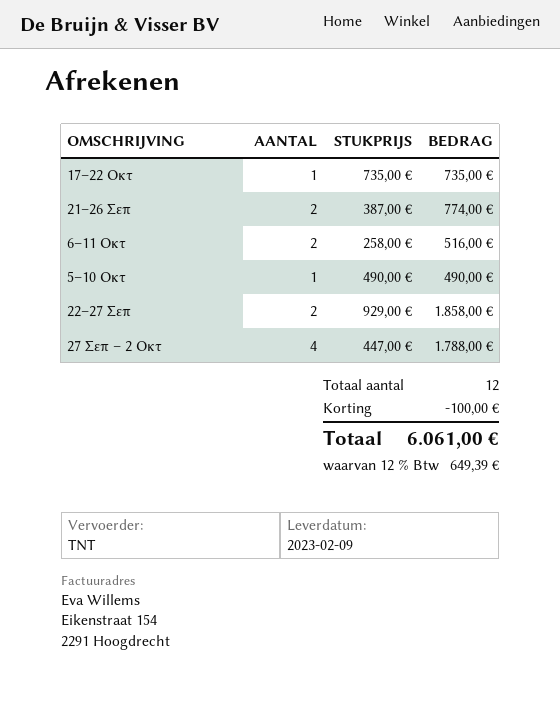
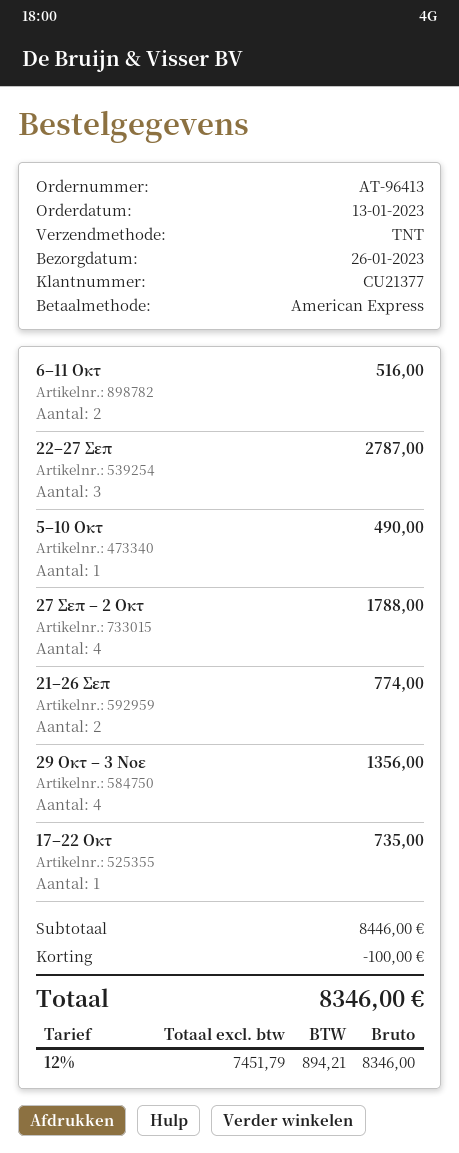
delivery date: 2023-02-09 -> 2023-01-26
22–27 Σεπ: 2 for 1858.00 -> 3 for 2787.00
29 Οκτ – 3 Νοε: none -> 4 for 1356.00
tax: 12% = 649.39 -> 12% = 894.21
total: 6061.00 -> 8346.00

